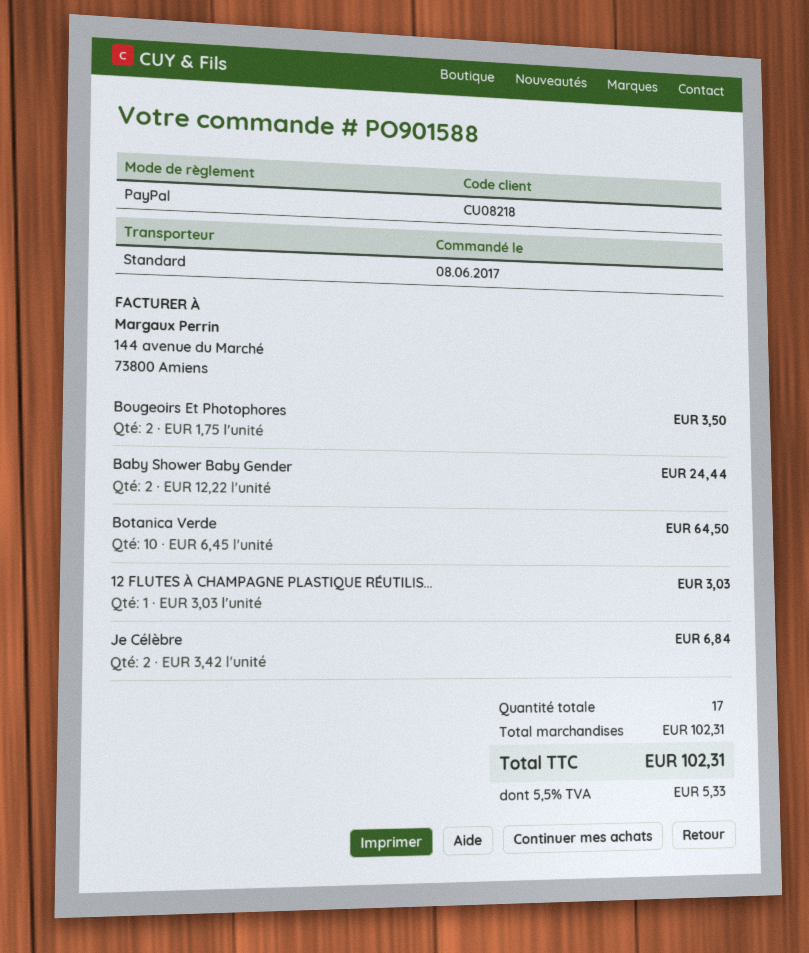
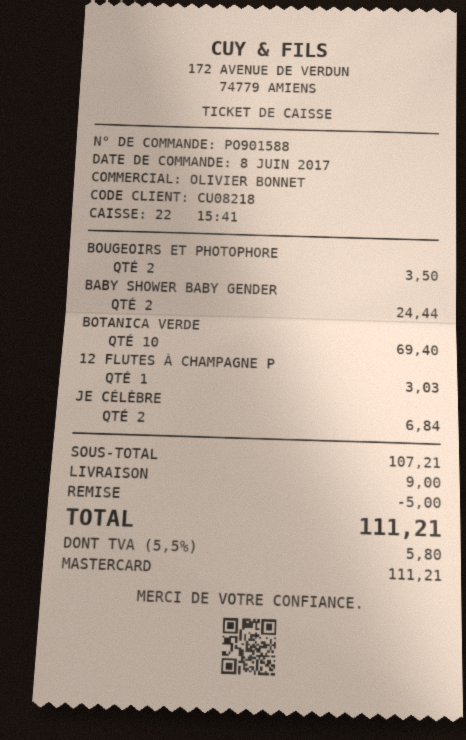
payment method: PayPal -> Mastercard
Botanica Verde: 10 for 64.50 -> 10 for 69.40
subtotal: 102.31 -> 107.21
discount: none -> 5.00
shipping: none -> 9.00
tax: 5.5% = 5.33 -> 5.5% = 5.80
total: 102.31 -> 111.21

